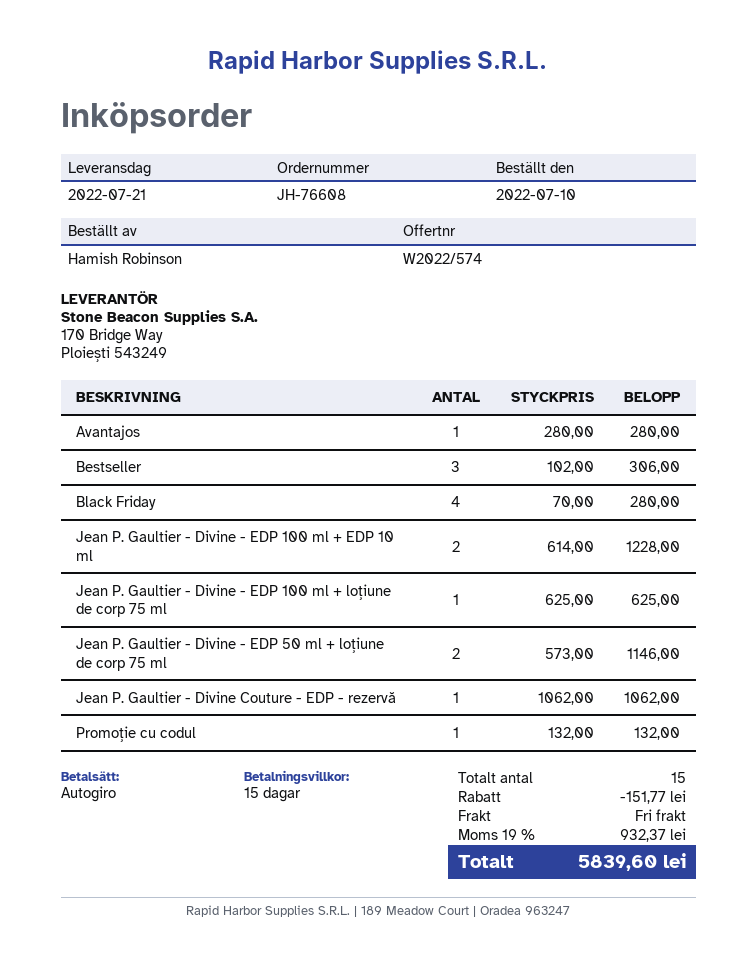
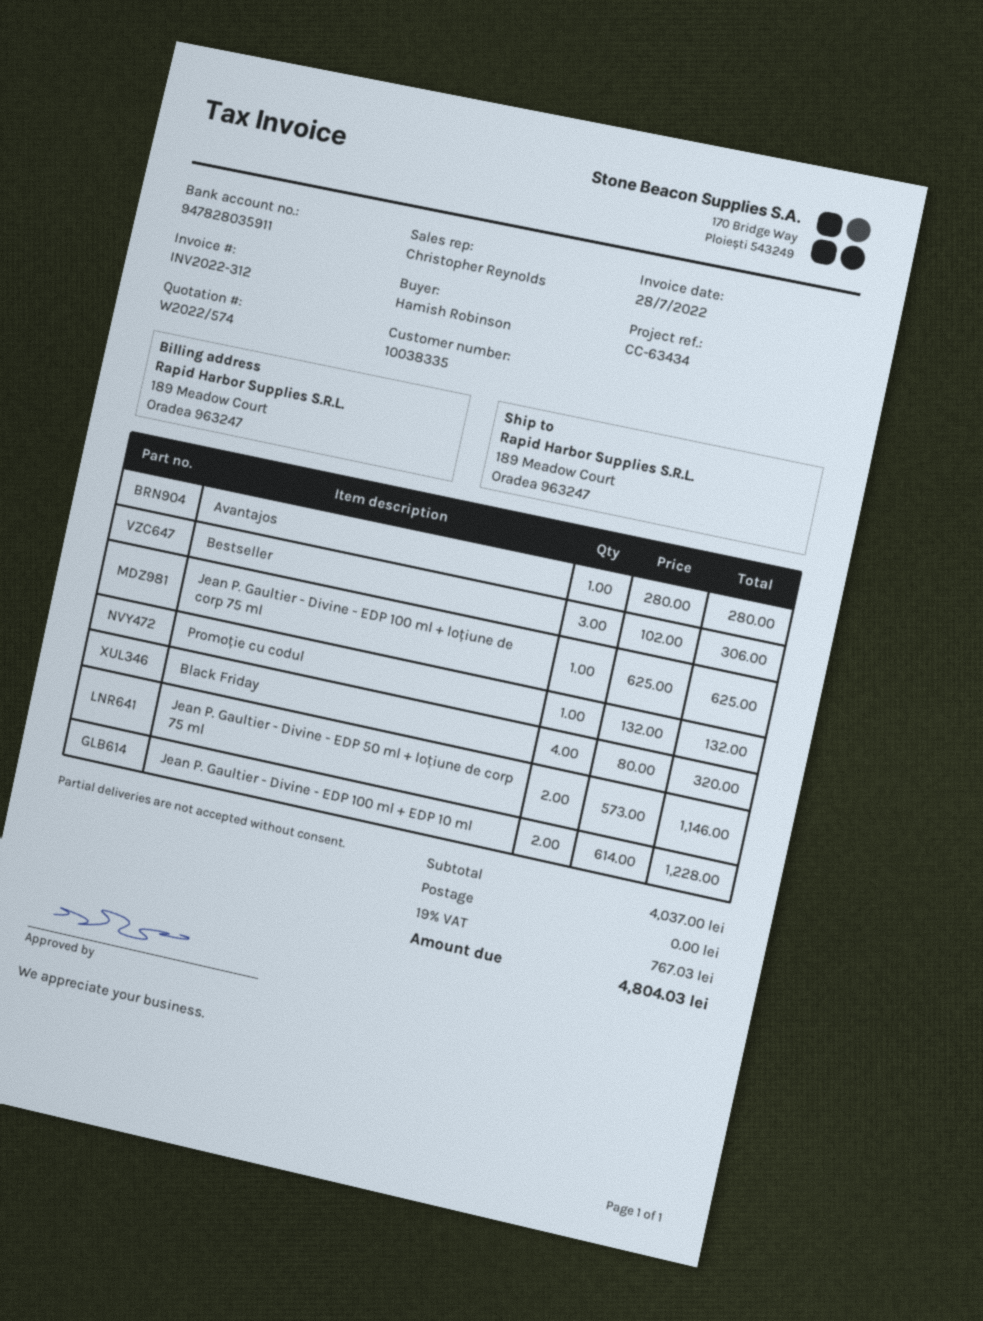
Black Friday: 4 x 70.00 = 280.00 -> 4 x 80.00 = 320.00
Jean P. Gaultier - Divine Couture - EDP - rezervă: 1 x 1062.00 = 1062.00 -> none
discount: 151.77 -> none
tax: 19% = 932.37 -> 19% = 767.03
total: 5839.60 -> 4804.03

